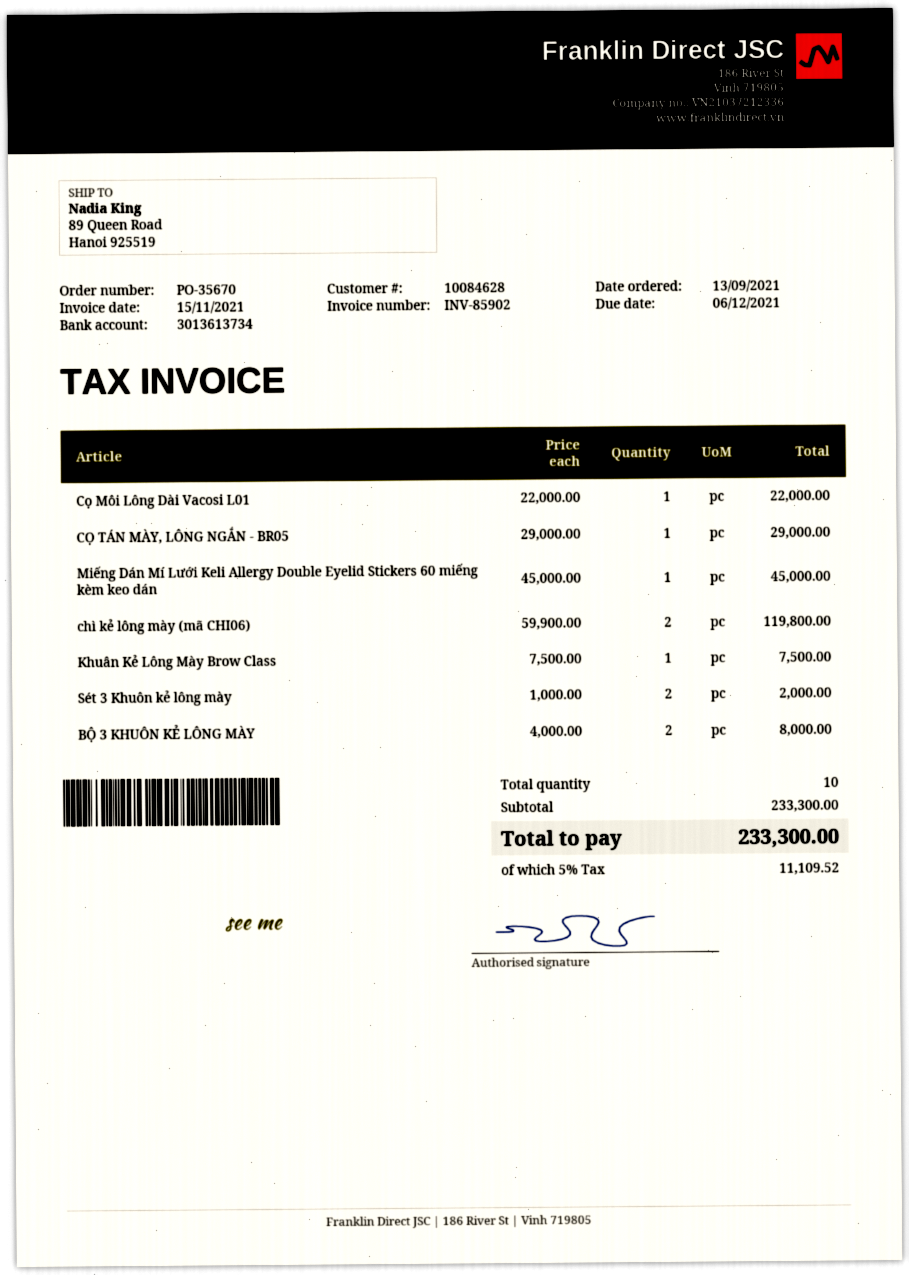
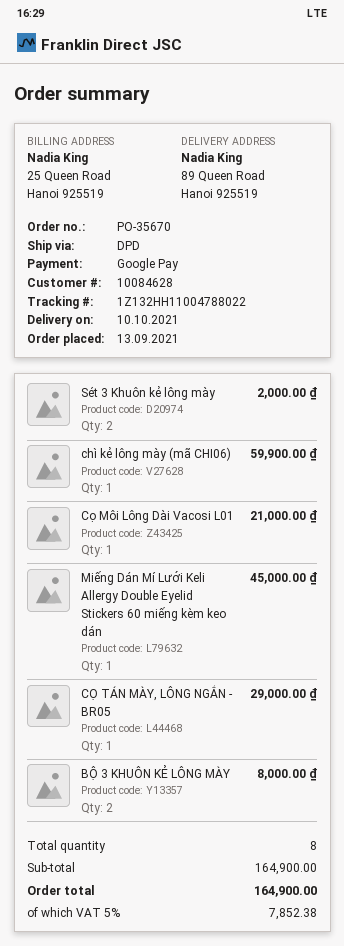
Cọ Môi Lông Dài Vacosi L01: 1 for 22000.00 -> 1 for 21000.00
chì kẻ lông mày (mã CHI06): 2 for 119800.00 -> 1 for 59900.00
Khuân Kẻ Lông Mày Brow Class: 1 for 7500.00 -> none
total quantity: 10 -> 8
subtotal: 233300.00 -> 164900.00
tax: 5% = 11109.52 -> 5% = 7852.38
total: 233300.00 -> 164900.00

